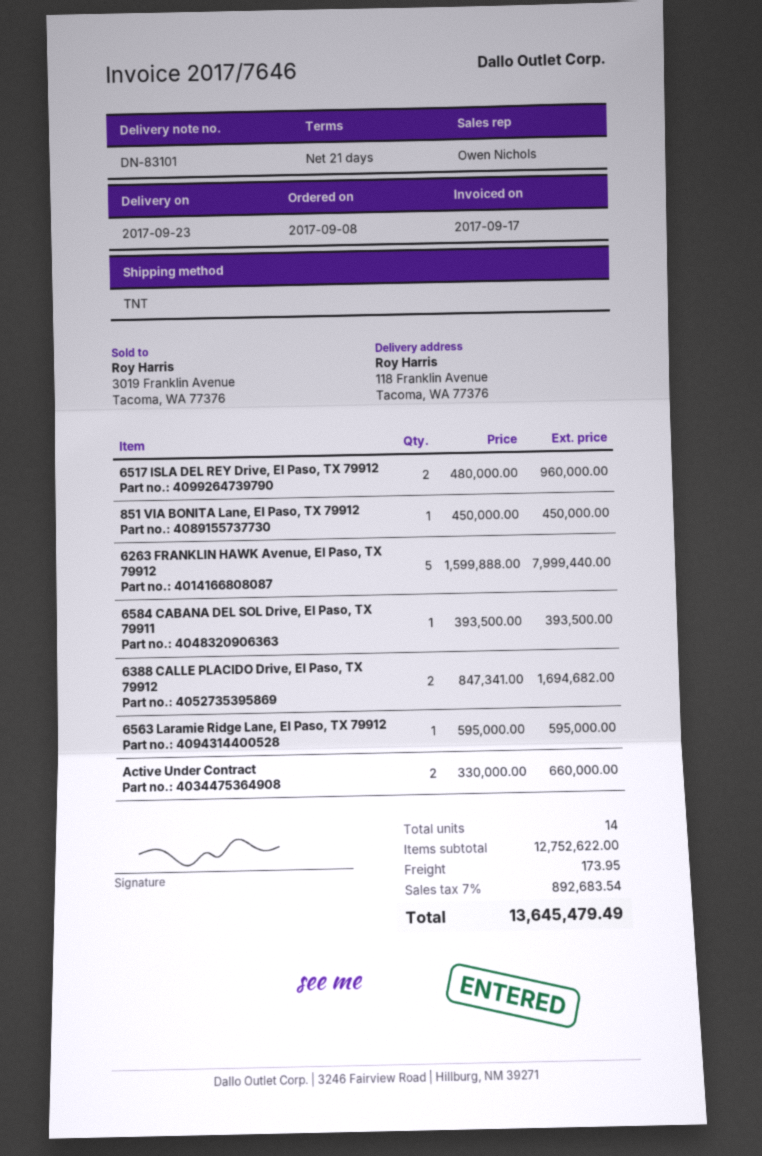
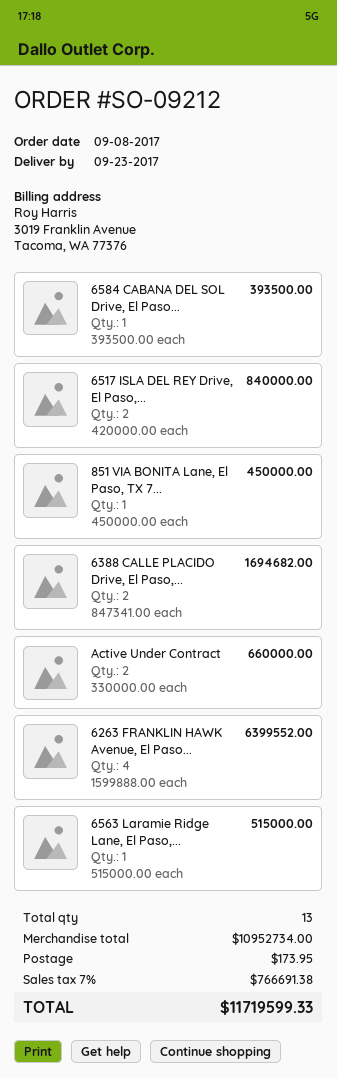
6517 ISLA DEL REY Drive, El Paso, TX 79912: 2 x 480000.00 = 960000.00 -> 2 x 420000.00 = 840000.00
6263 FRANKLIN HAWK Avenue, El Paso, TX 79912: 5 x 1599888.00 = 7999440.00 -> 4 x 1599888.00 = 6399552.00
6563 Laramie Ridge Lane, El Paso, TX 79912: 1 x 595000.00 = 595000.00 -> 1 x 515000.00 = 515000.00
total quantity: 14 -> 13
subtotal: 12752622.00 -> 10952734.00
tax: 7% = 892683.54 -> 7% = 766691.38
total: 13645479.49 -> 11719599.33

